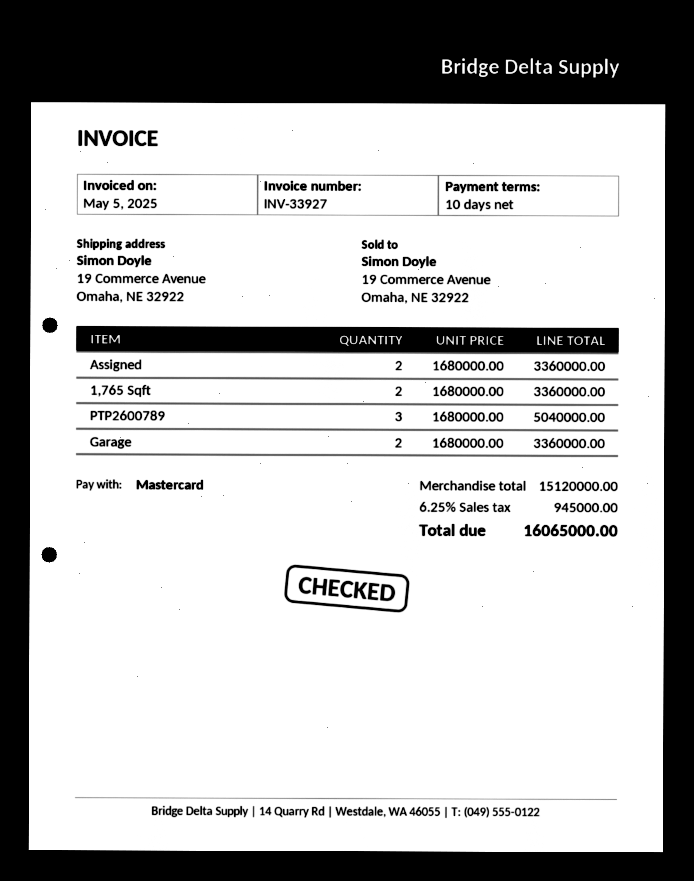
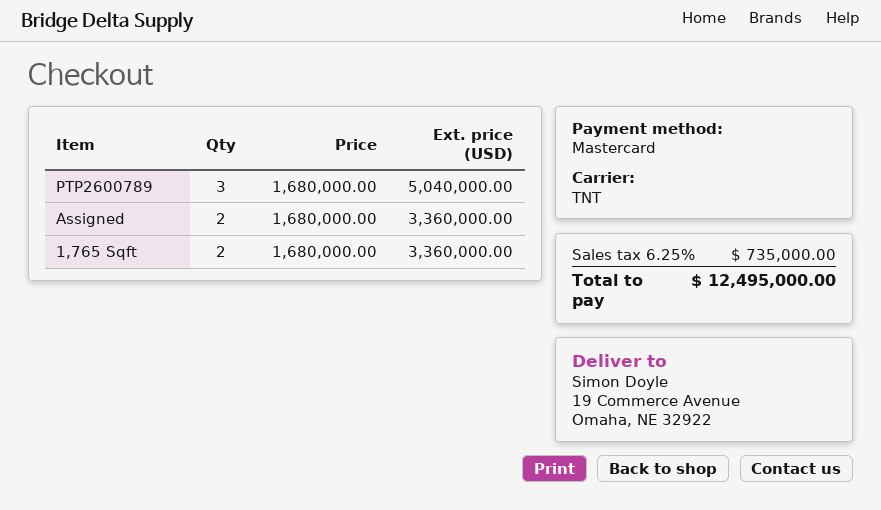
Garage: 2 x 1680000.00 = 3360000.00 -> none
tax: 6.25% = 945000.00 -> 6.25% = 735000.00
total: 16065000.00 -> 12495000.00

